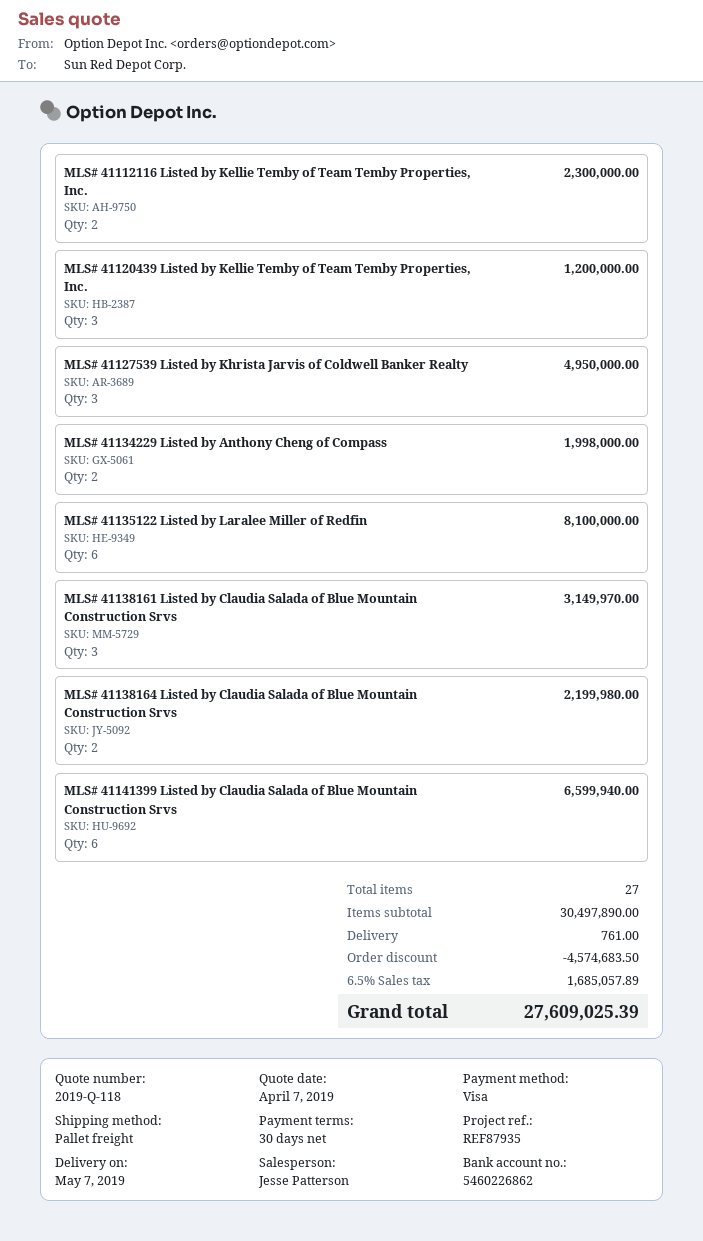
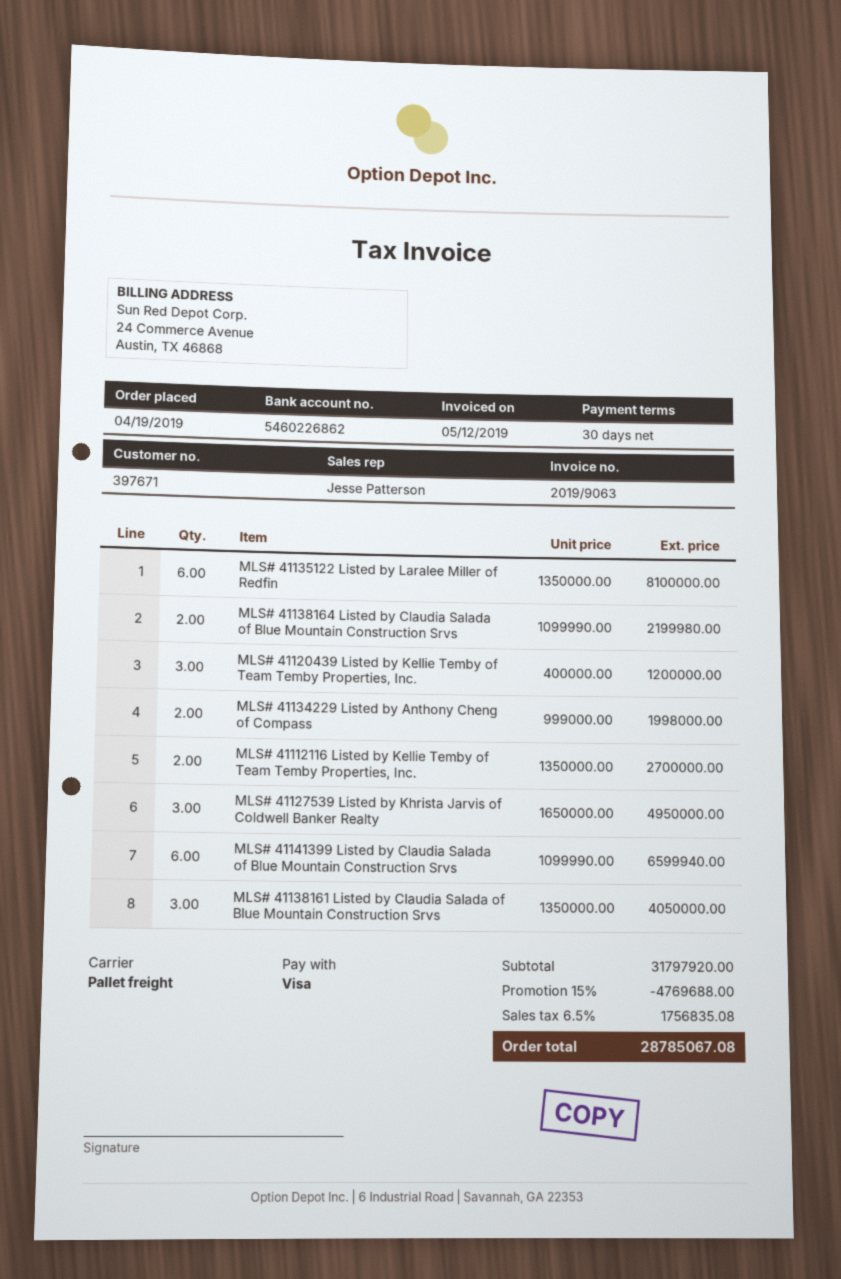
MLS# 41112116 Listed by Kellie Temby of Team Temby Properties, Inc.: 2 for 2300000.00 -> 2 for 2700000.00
MLS# 41138161 Listed by Claudia Salada of Blue Mountain Construction Srvs: 3 for 3149970.00 -> 3 for 4050000.00
subtotal: 30497890.00 -> 31797920.00
discount: 4574683.50 -> 4769688.00
shipping: 761.00 -> none
tax: 6.5% = 1685057.89 -> 6.5% = 1756835.08
total: 27609025.39 -> 28785067.08

